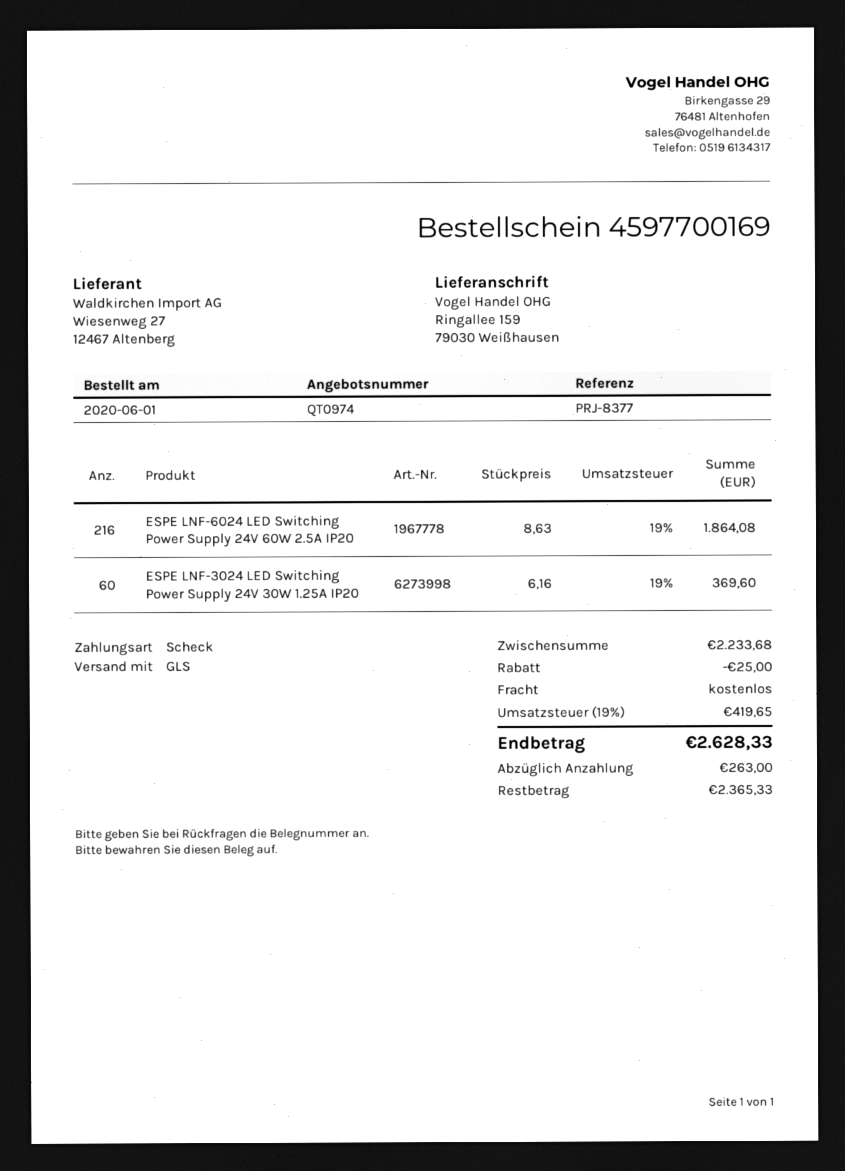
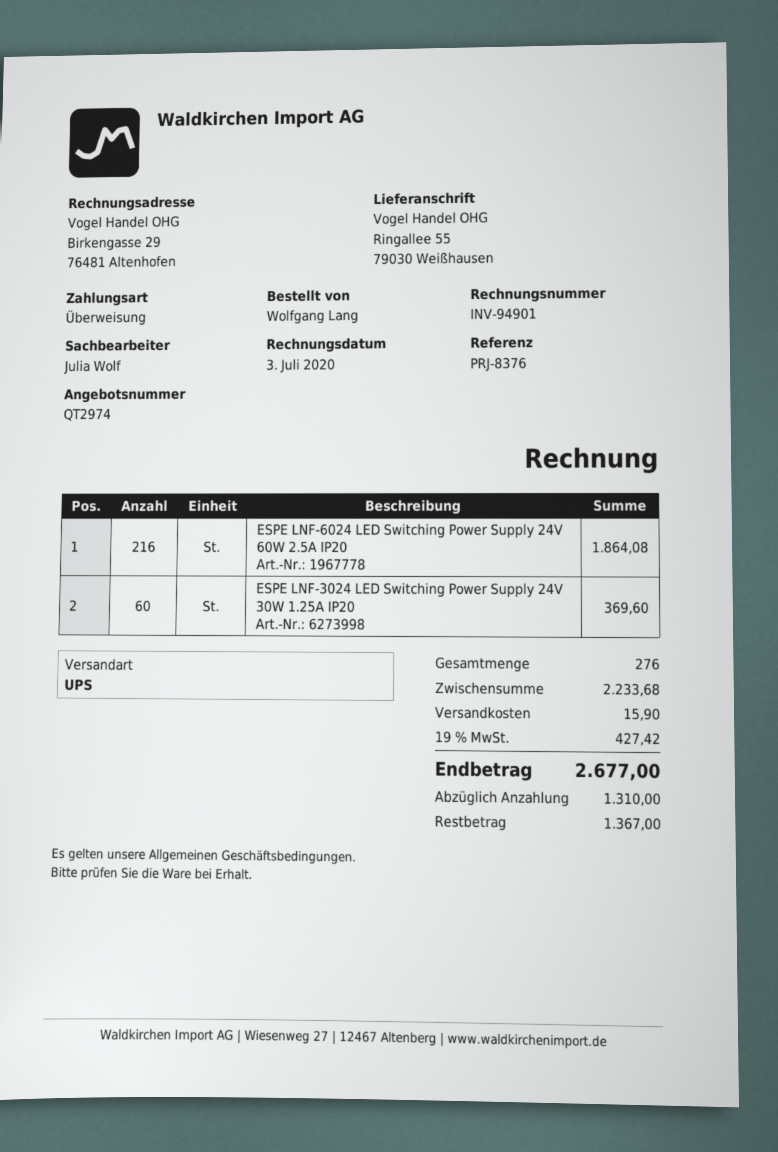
quote number: QT0974 -> QT2974
reference: PRJ-8377 -> PRJ-8376
payment method: cheque -> bank transfer
shipping method: GLS -> UPS
ship to: Ringallee 159, 79030 Weißhausen -> Ringallee 55, 79030 Weißhausen
discount: 25.00 -> none
shipping: 0.00 -> 15.90
tax: 19% = 419.65 -> 19% = 427.42
total: 2628.33 -> 2677.00
deposit: 263.00 -> 1310.00
balance: 2365.33 -> 1367.00

